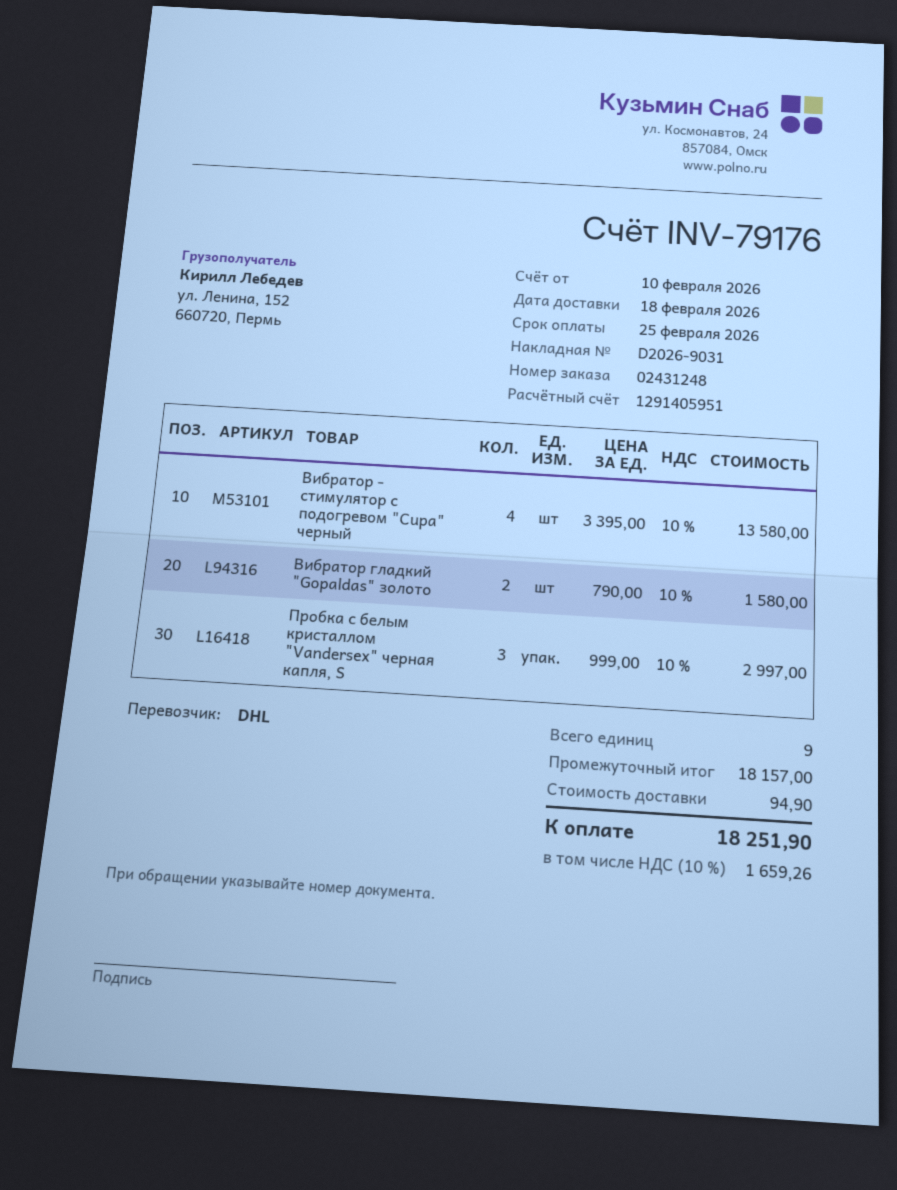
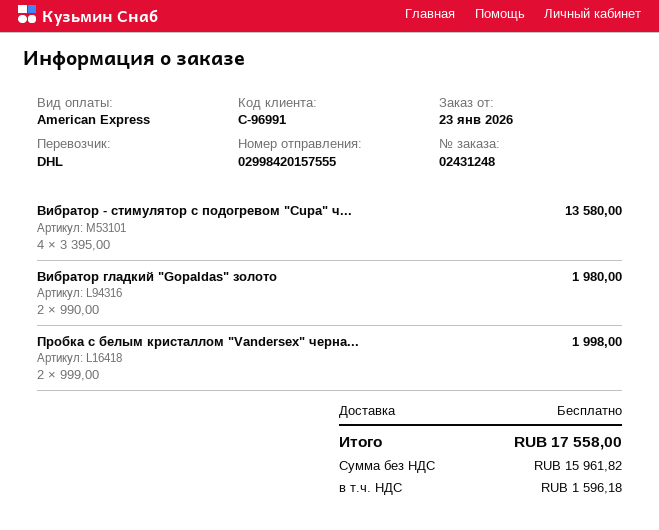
Вибратор гладкий "Gopaldas" золото: 2 x 790.00 = 1580.00 -> 2 x 990.00 = 1980.00
Пробка с белым кристаллом "Vandersex" черная капля, S: 3 x 999.00 = 2997.00 -> 2 x 999.00 = 1998.00
shipping: 94.90 -> 0.00
tax: 1659.26 -> 1596.18
total: 18251.90 -> 17558.00

